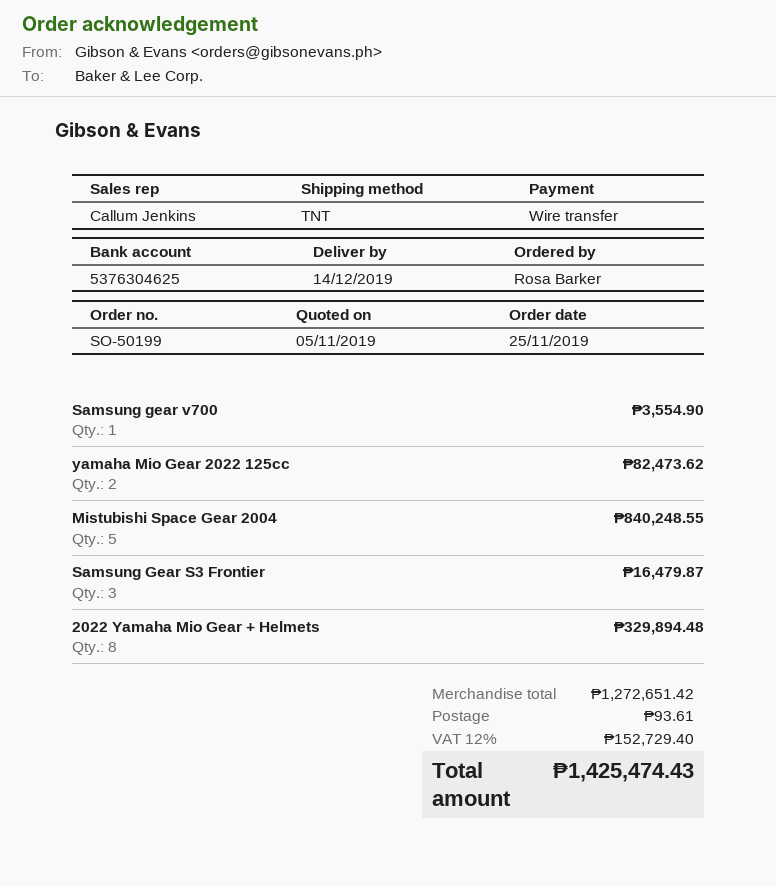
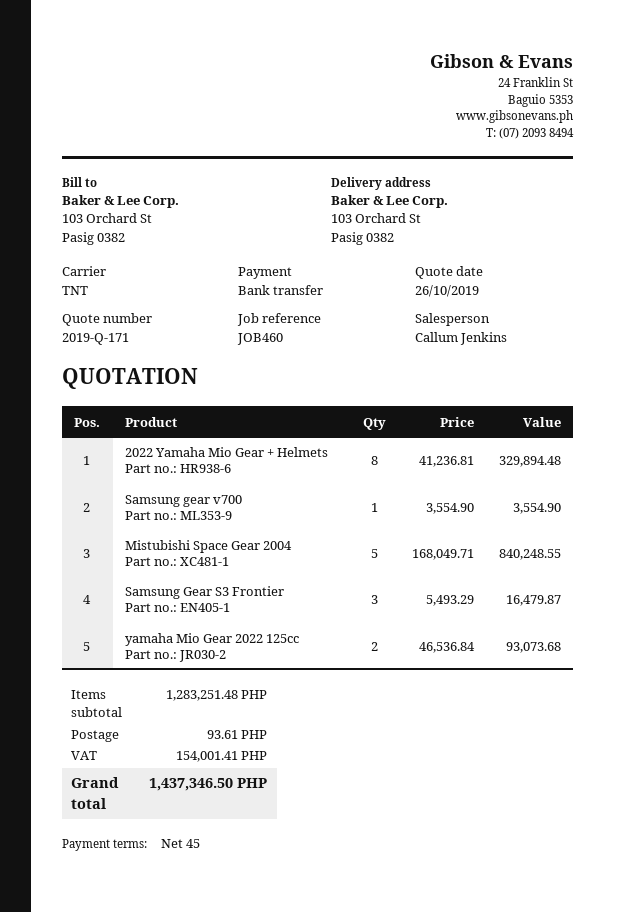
quote date: 2019-11-05 -> 2019-10-26
yamaha Mio Gear 2022 125cc: 2 for 82473.62 -> 2 for 93073.68
subtotal: 1272651.42 -> 1283251.48
tax: 152729.40 -> 154001.41
total: 1425474.43 -> 1437346.50

